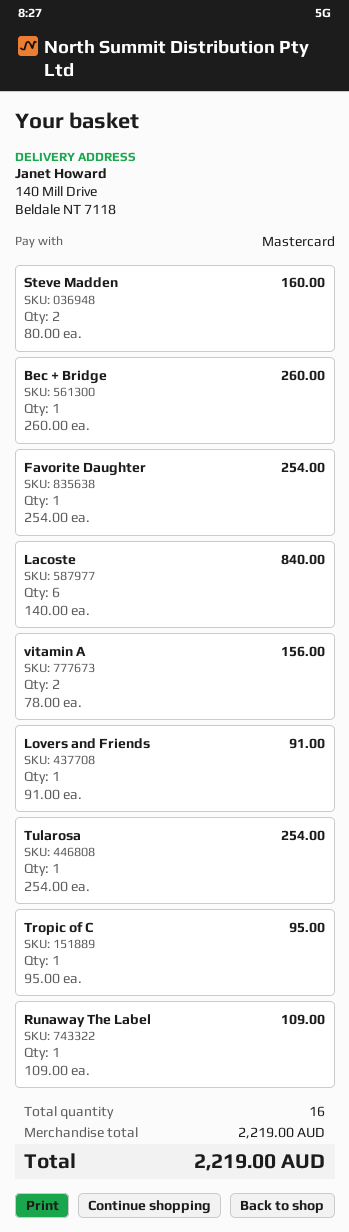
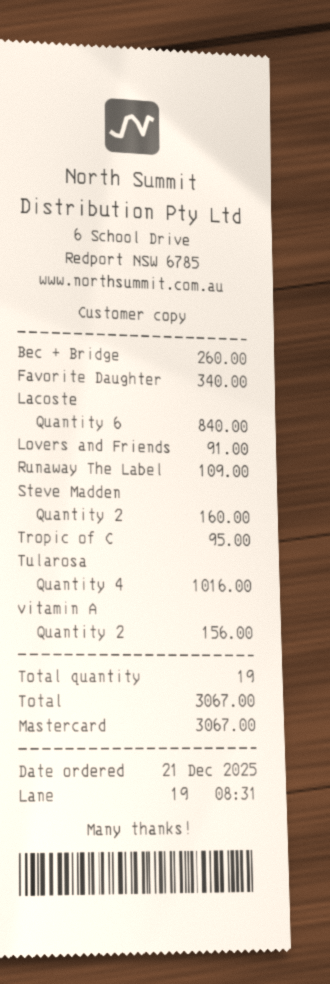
Favorite Daughter: 1 for 254.00 -> 1 for 340.00
Tularosa: 1 for 254.00 -> 4 for 1016.00
total quantity: 16 -> 19
total: 2219.00 -> 3067.00

